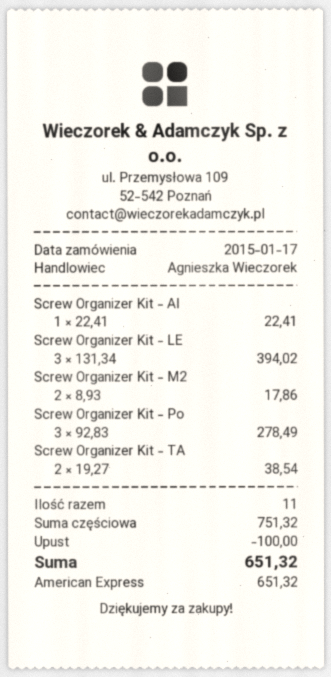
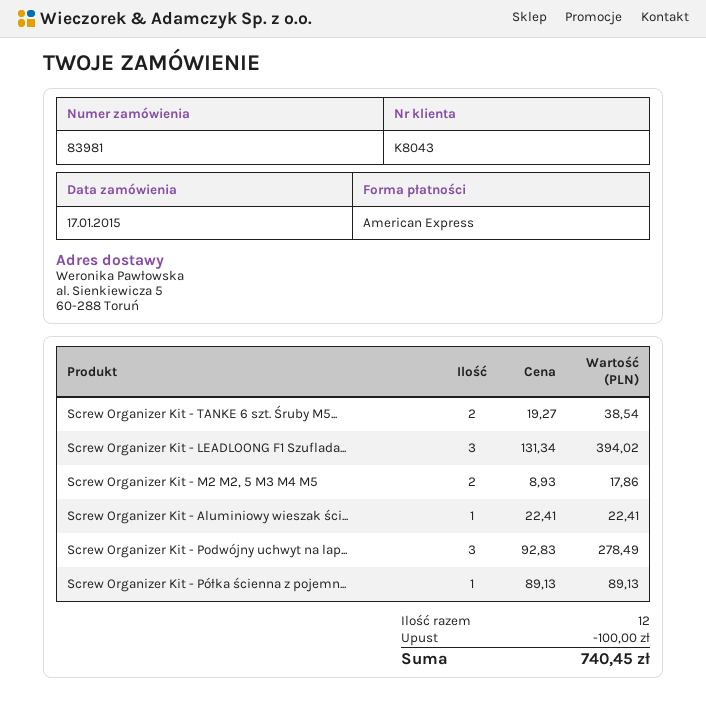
Screw Organizer Kit - Półka ścienna z pojemn...: none -> 1 x 89.13 = 89.13
total quantity: 11 -> 12
total: 651.32 -> 740.45

